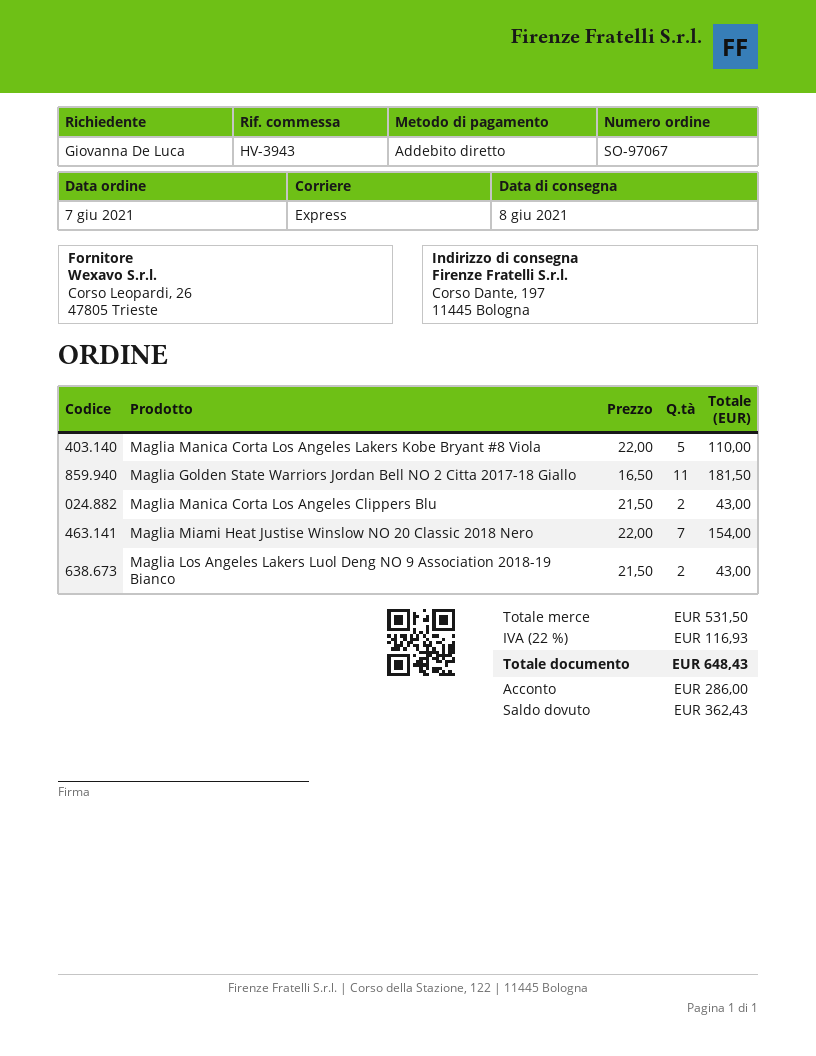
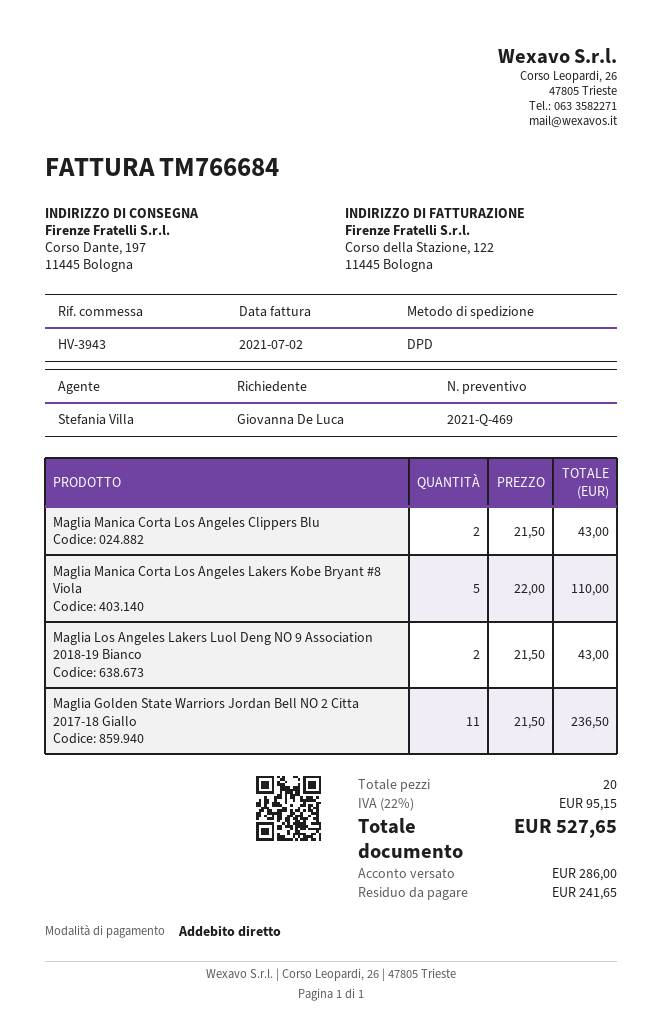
shipping method: express -> DPD
Maglia Golden State Warriors Jordan Bell NO 2 Citta 2017-18 Giallo: 11 x 16.50 = 181.50 -> 11 x 21.50 = 236.50
Maglia Miami Heat Justise Winslow NO 20 Classic 2018 Nero: 7 x 22.00 = 154.00 -> none
tax: 22% = 116.93 -> 22% = 95.15
total: 648.43 -> 527.65
balance: 362.43 -> 241.65

